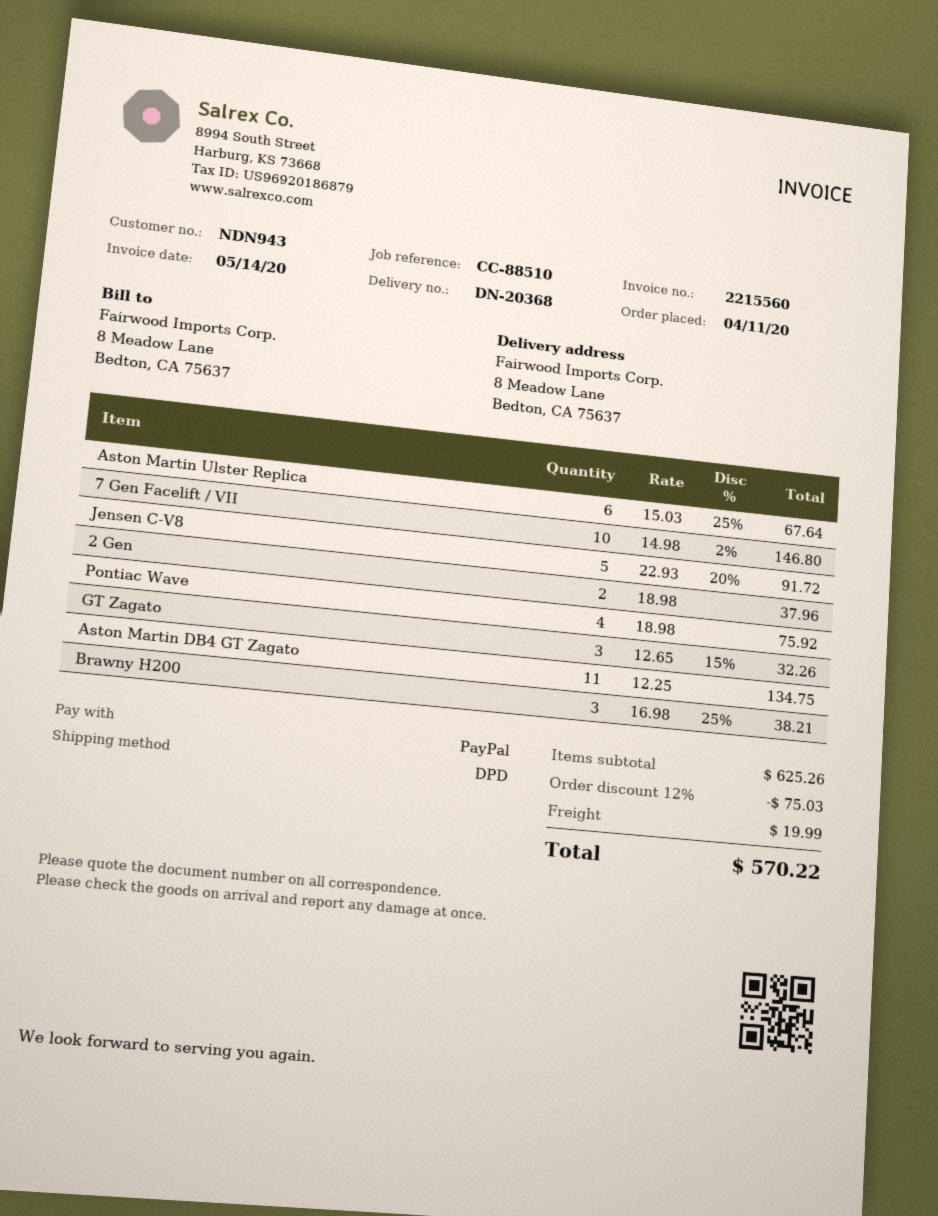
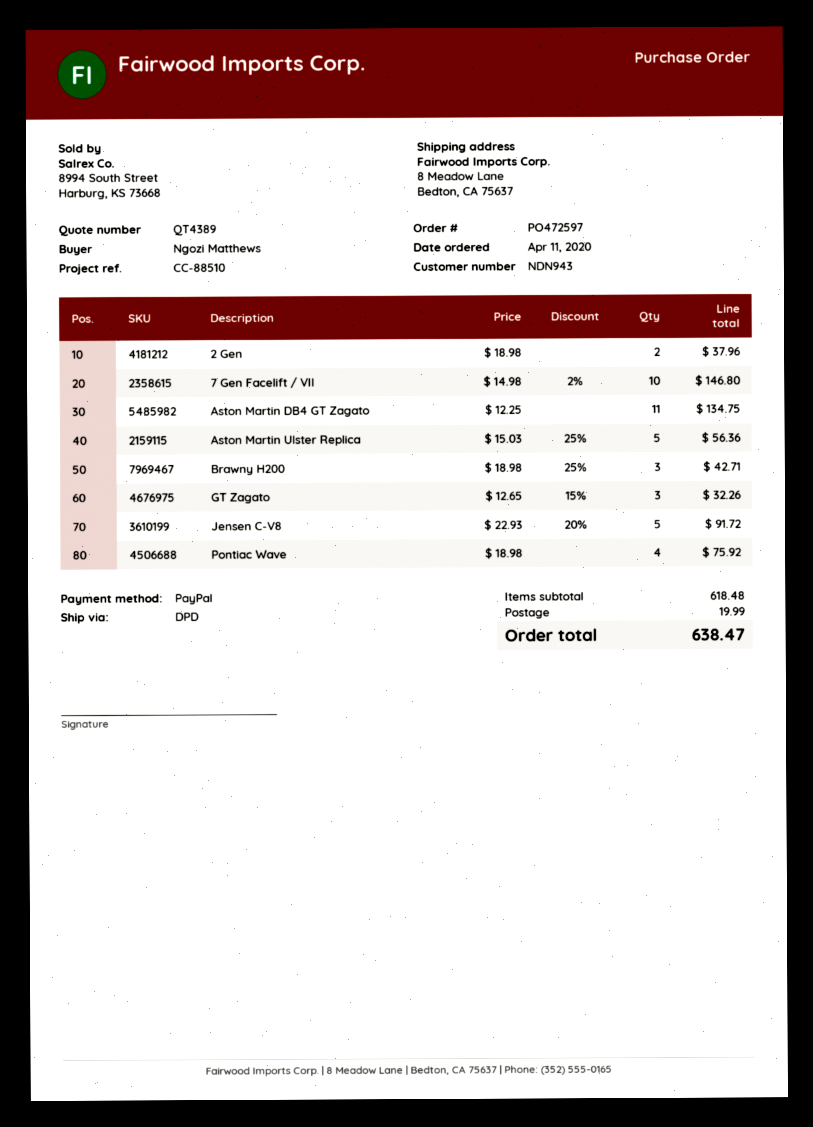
Aston Martin Ulster Replica: 6 x 15.03 - 25% = 67.64 -> 5 x 15.03 - 25% = 56.36
Brawny H200: 3 x 16.98 - 25% = 38.21 -> 3 x 18.98 - 25% = 42.71
subtotal: 625.26 -> 618.48
discount: 12% = 75.03 -> none
total: 570.22 -> 638.47

